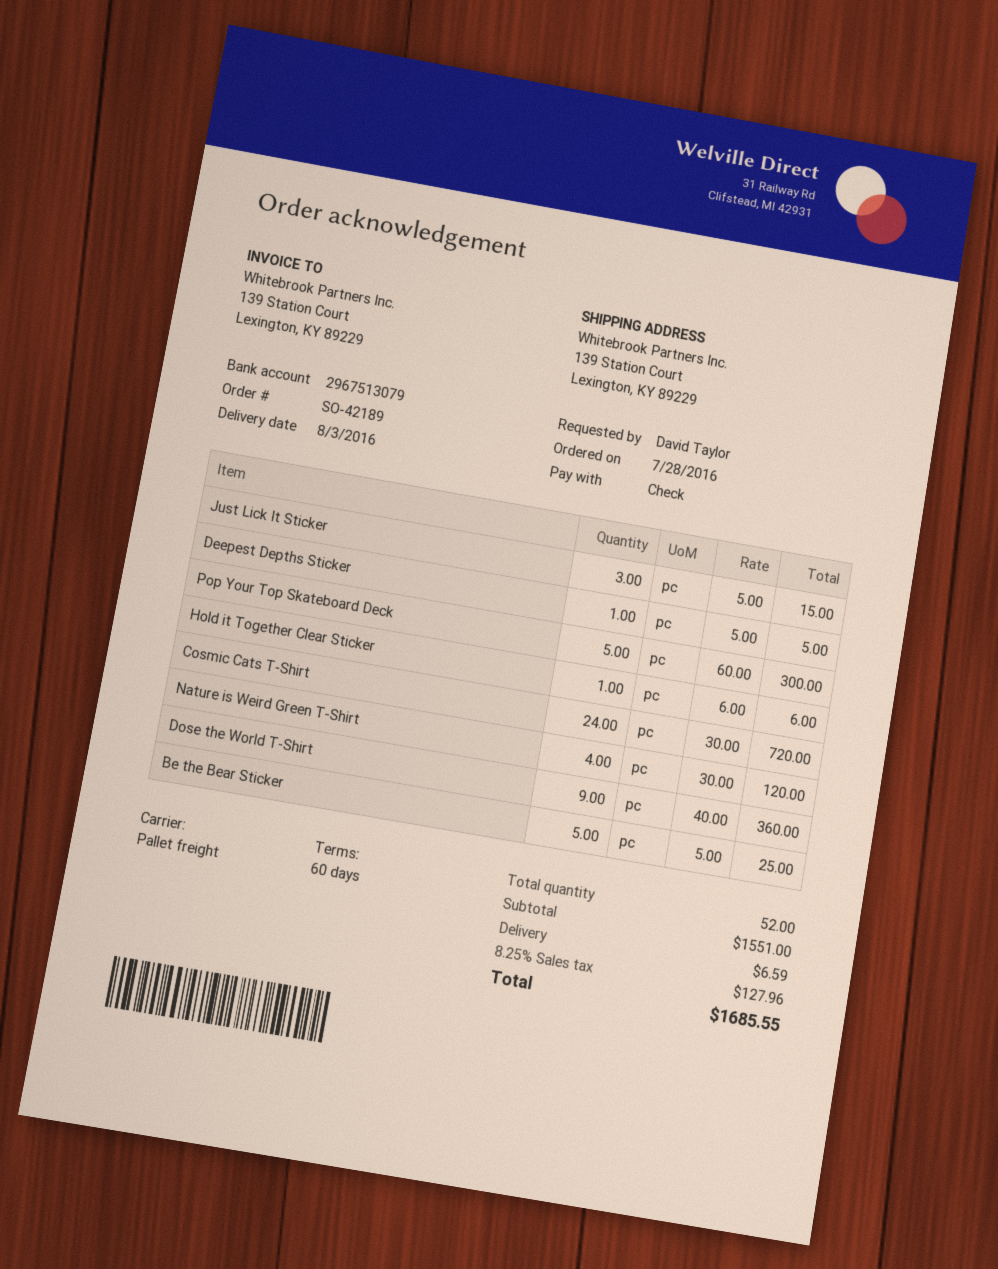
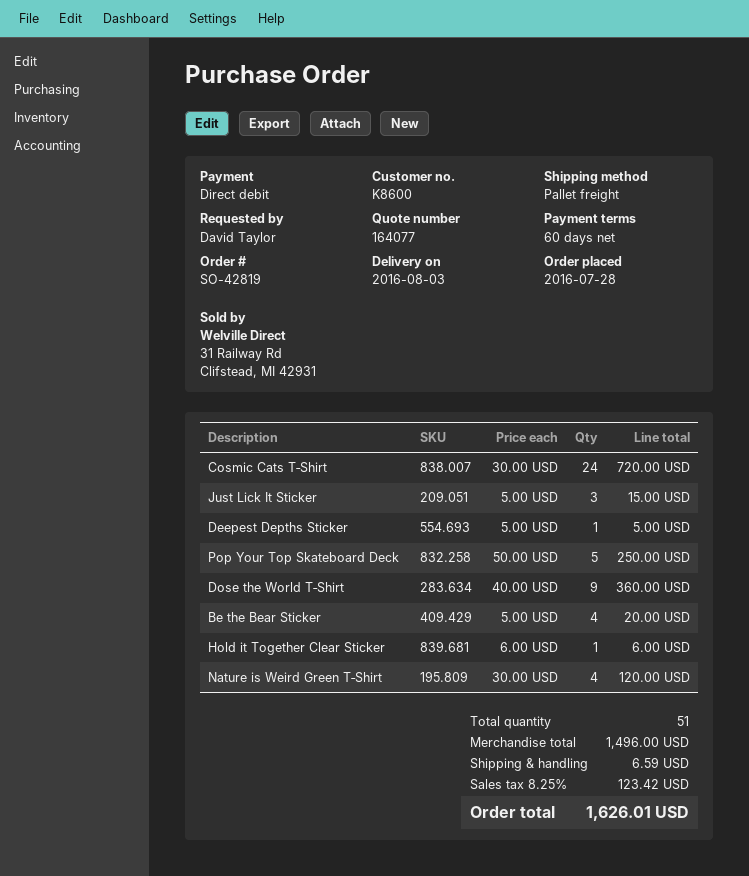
order number: SO-42189 -> SO-42819
payment method: cheque -> direct debit
Pop Your Top Skateboard Deck: 5 x 60.00 = 300.00 -> 5 x 50.00 = 250.00
Be the Bear Sticker: 5 x 5.00 = 25.00 -> 4 x 5.00 = 20.00
total quantity: 52 -> 51
subtotal: 1551.00 -> 1496.00
tax: 8.25% = 127.96 -> 8.25% = 123.42
total: 1685.55 -> 1626.01

